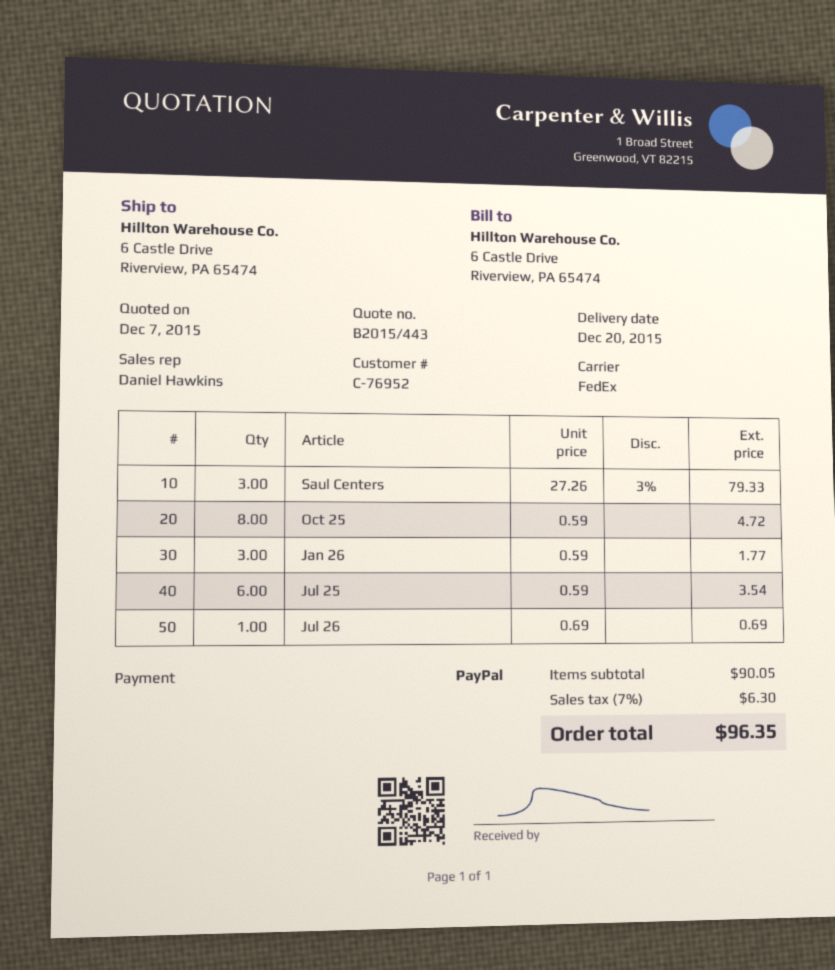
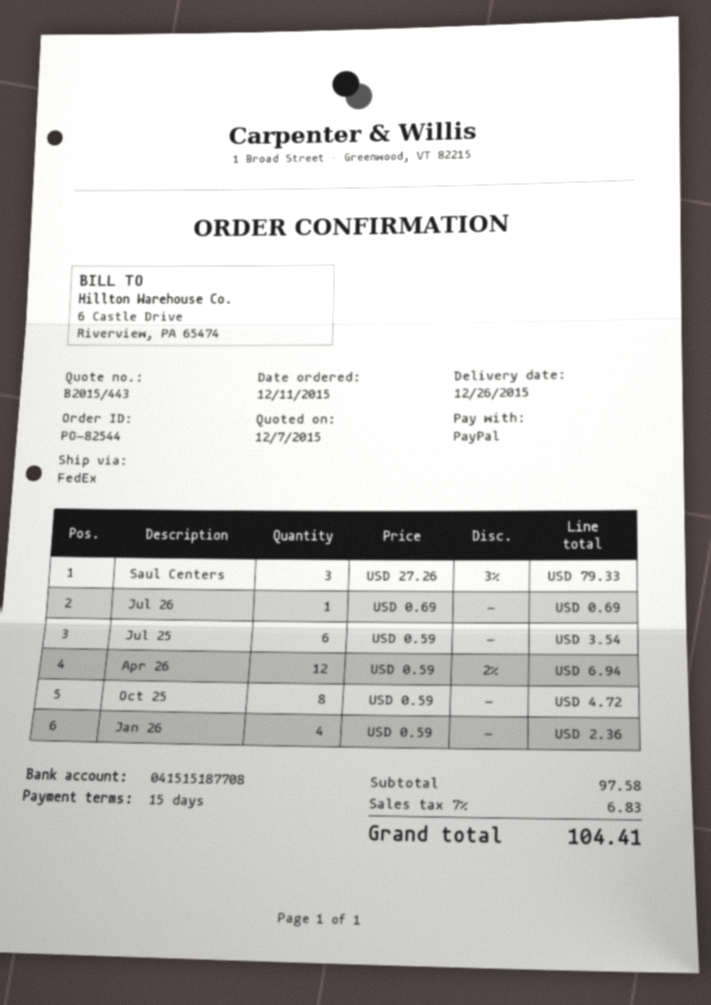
delivery date: 2015-12-20 -> 2015-12-26
Jan 26: 3 x 0.59 = 1.77 -> 4 x 0.59 = 2.36
Apr 26: none -> 12 x 0.59 - 2% = 6.94
subtotal: 90.05 -> 97.58
tax: 7% = 6.30 -> 7% = 6.83
total: 96.35 -> 104.41

